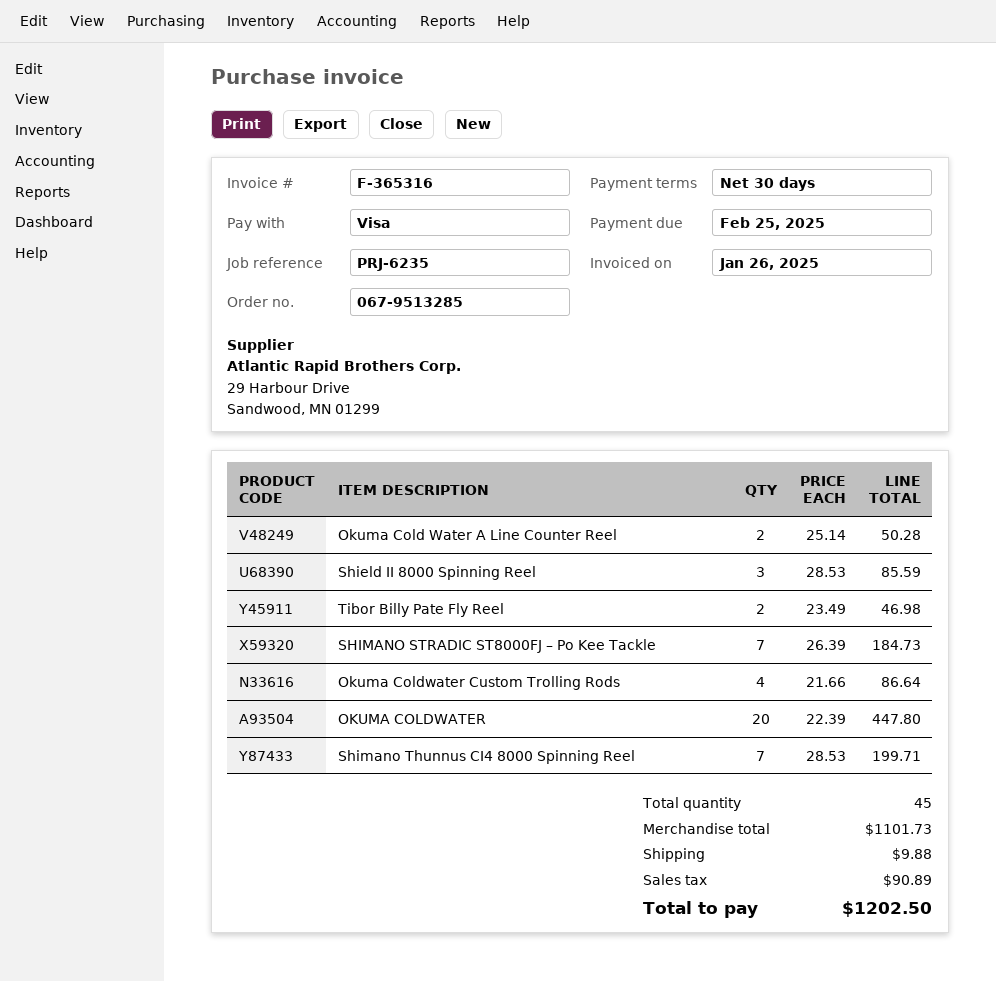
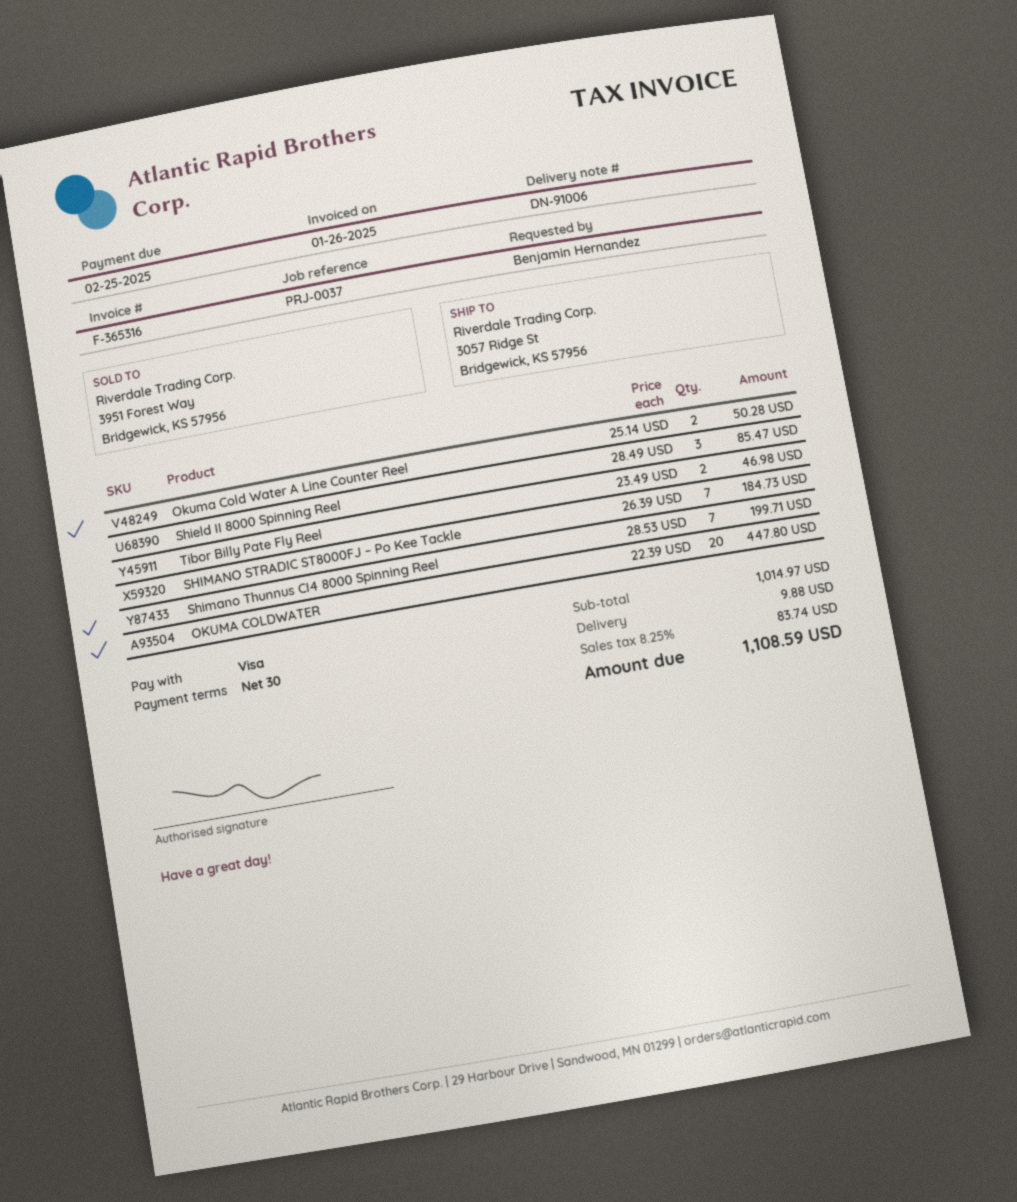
reference: PRJ-6235 -> PRJ-0037
Shield II 8000 Spinning Reel: 3 x 28.53 = 85.59 -> 3 x 28.49 = 85.47
Okuma Coldwater Custom Trolling Rods: 4 x 21.66 = 86.64 -> none
subtotal: 1101.73 -> 1014.97
tax: 90.89 -> 83.74
total: 1202.50 -> 1108.59

